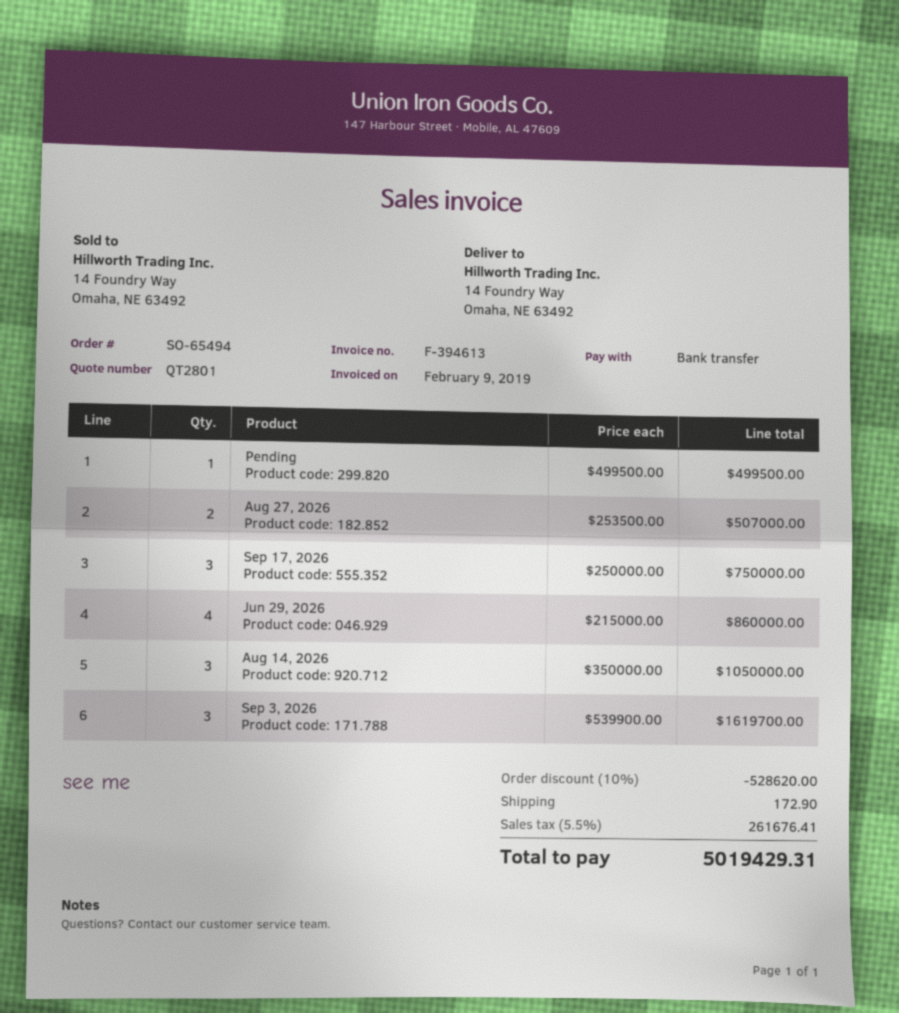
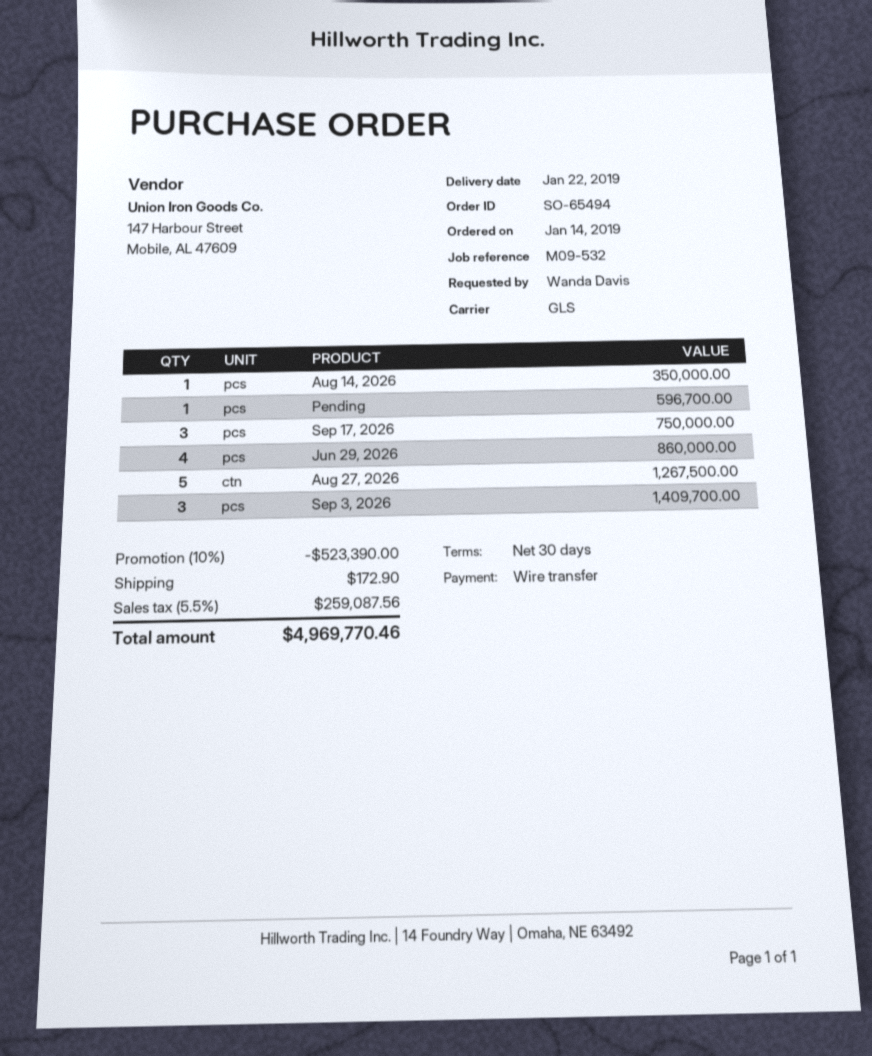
Pending: 1 for 499500.00 -> 1 for 596700.00
Aug 27, 2026: 2 for 507000.00 -> 5 for 1267500.00
Aug 14, 2026: 3 for 1050000.00 -> 1 for 350000.00
Sep 3, 2026: 3 for 1619700.00 -> 3 for 1409700.00
discount: 10% = 528620.00 -> 10% = 523390.00
tax: 5.5% = 261676.41 -> 5.5% = 259087.56
total: 5019429.31 -> 4969770.46

